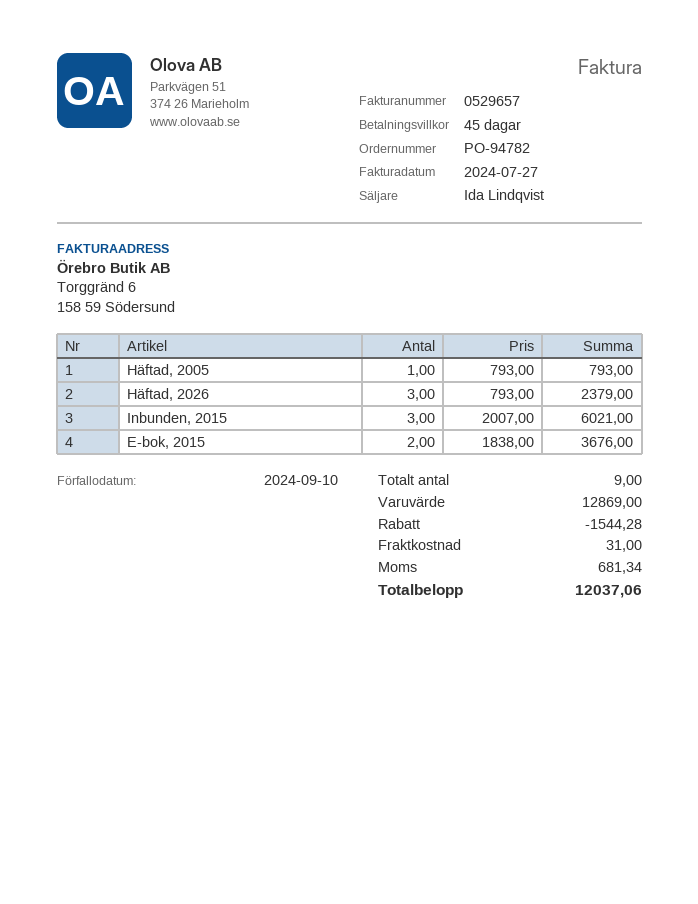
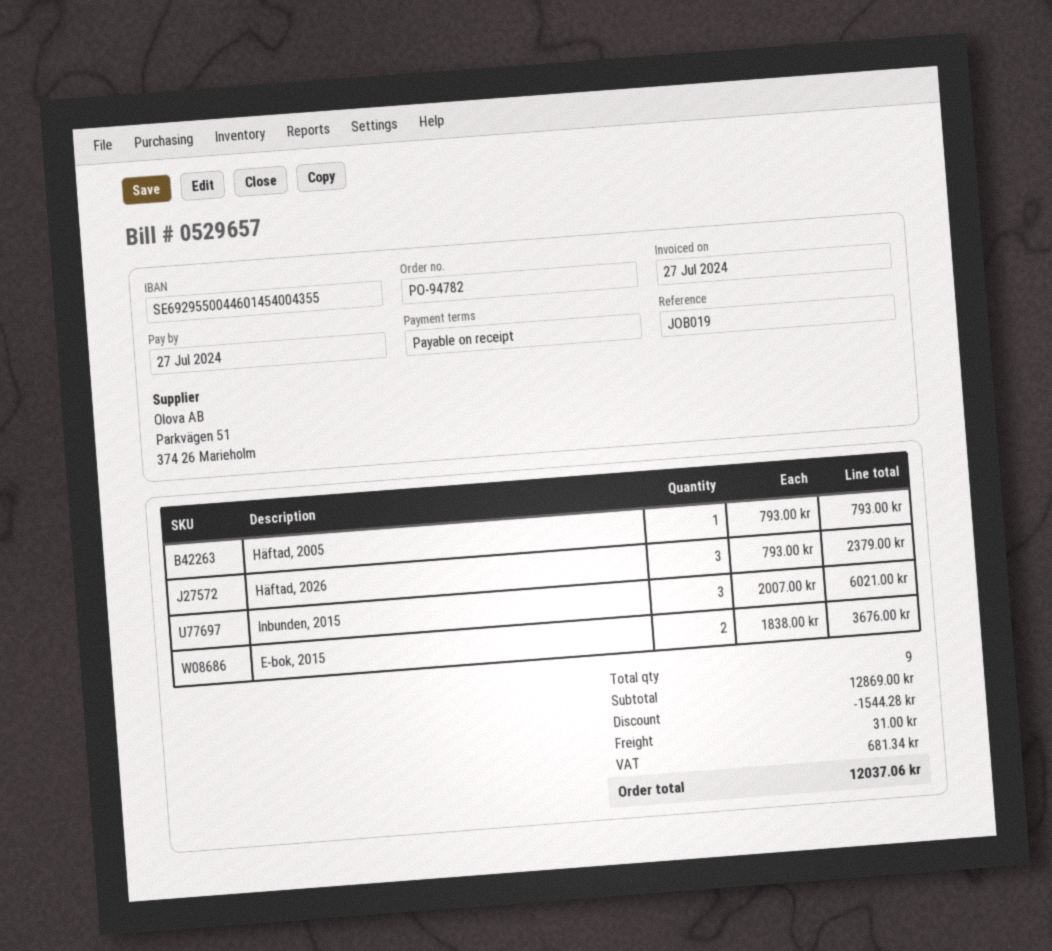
payment terms: 45 days -> on receipt
due date: 2024-09-10 -> 2024-07-27

